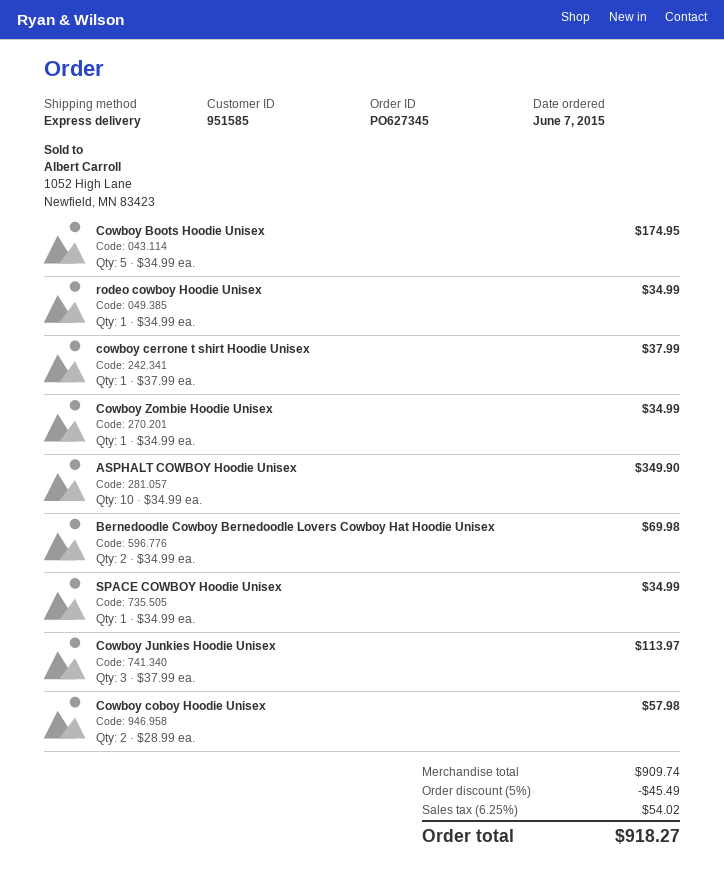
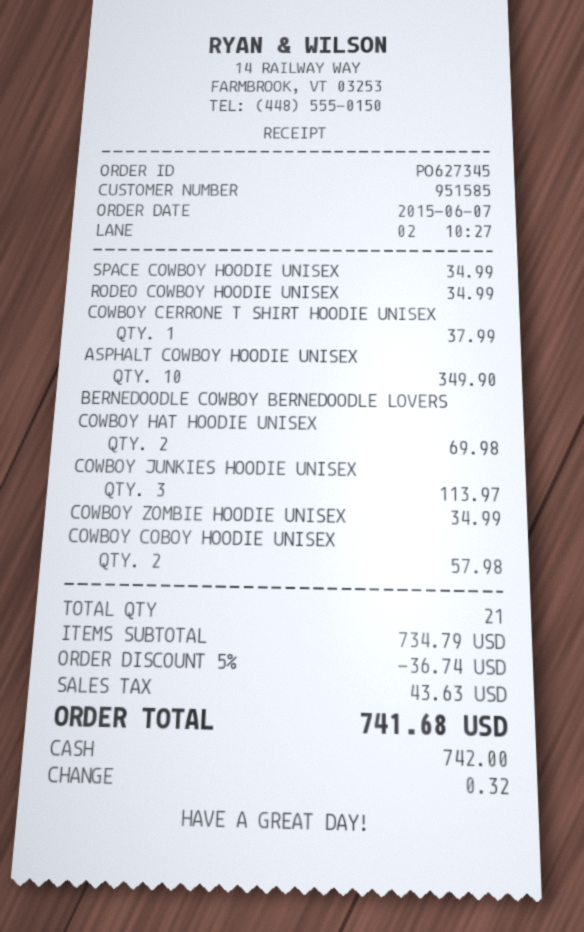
Cowboy Boots Hoodie Unisex: 5 for 174.95 -> none
subtotal: 909.74 -> 734.79
discount: 5% = 45.49 -> 5% = 36.74
tax: 54.02 -> 43.63
total: 918.27 -> 741.68

